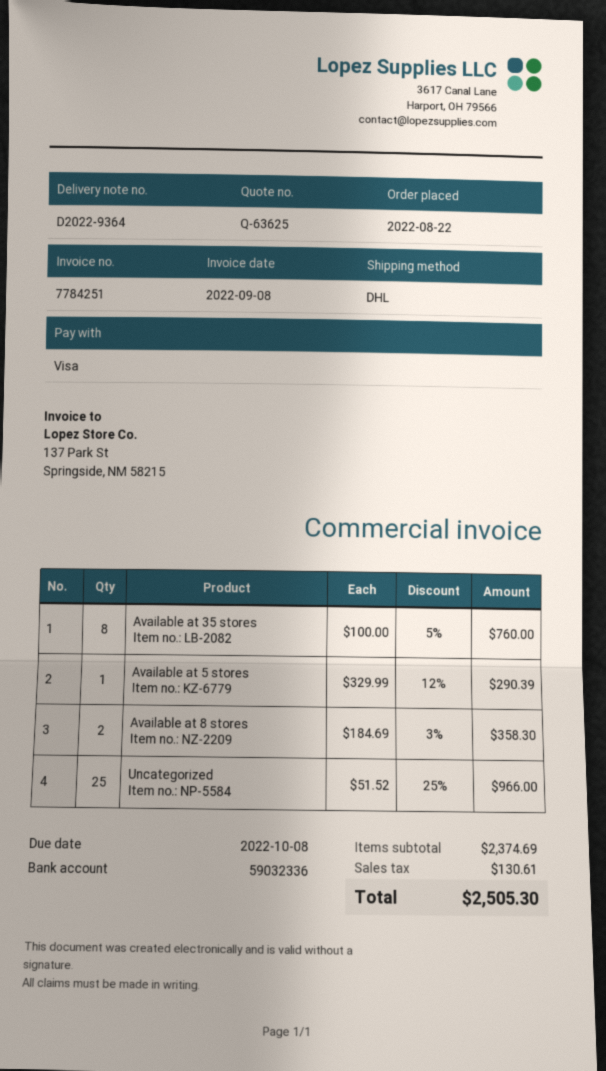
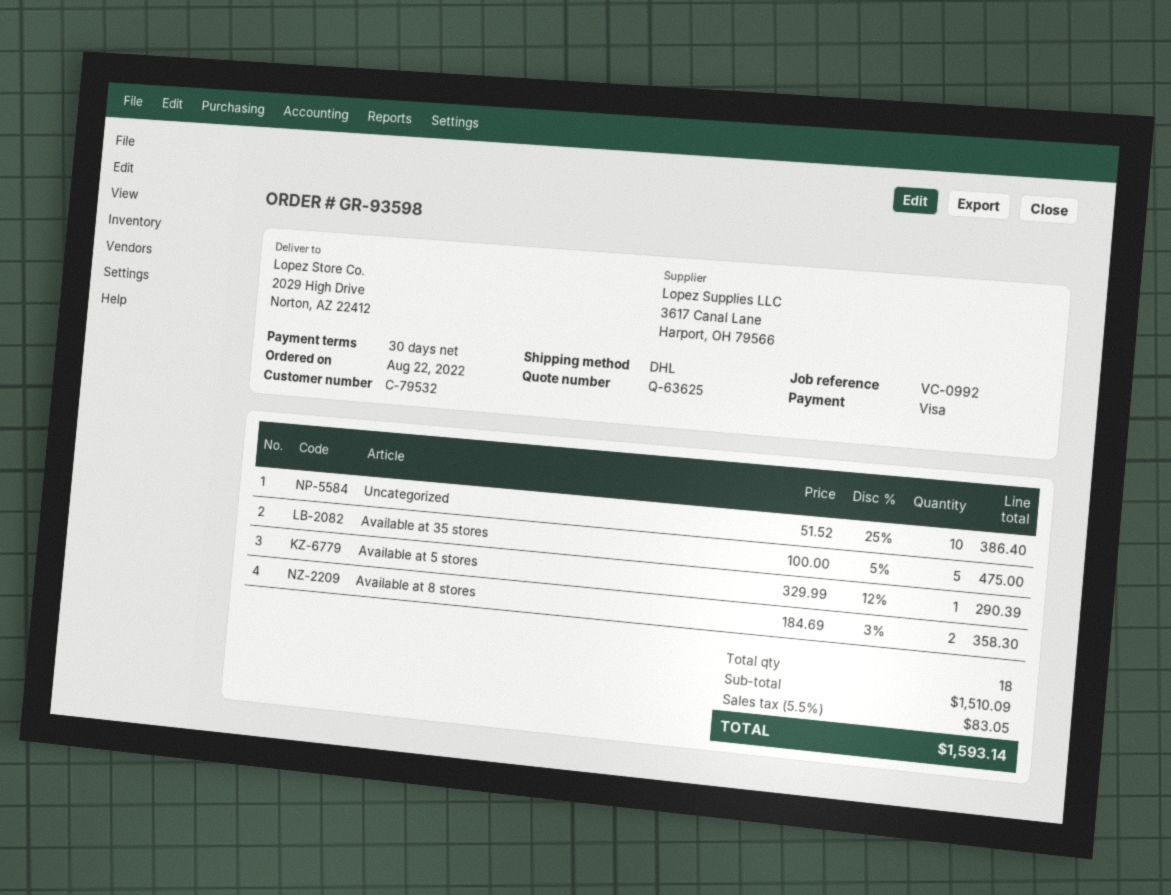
Available at 35 stores: 8 x 100.00 - 5% = 760.00 -> 5 x 100.00 - 5% = 475.00
Uncategorized: 25 x 51.52 - 25% = 966.00 -> 10 x 51.52 - 25% = 386.40
subtotal: 2374.69 -> 1510.09
tax: 130.61 -> 83.05
total: 2505.30 -> 1593.14

